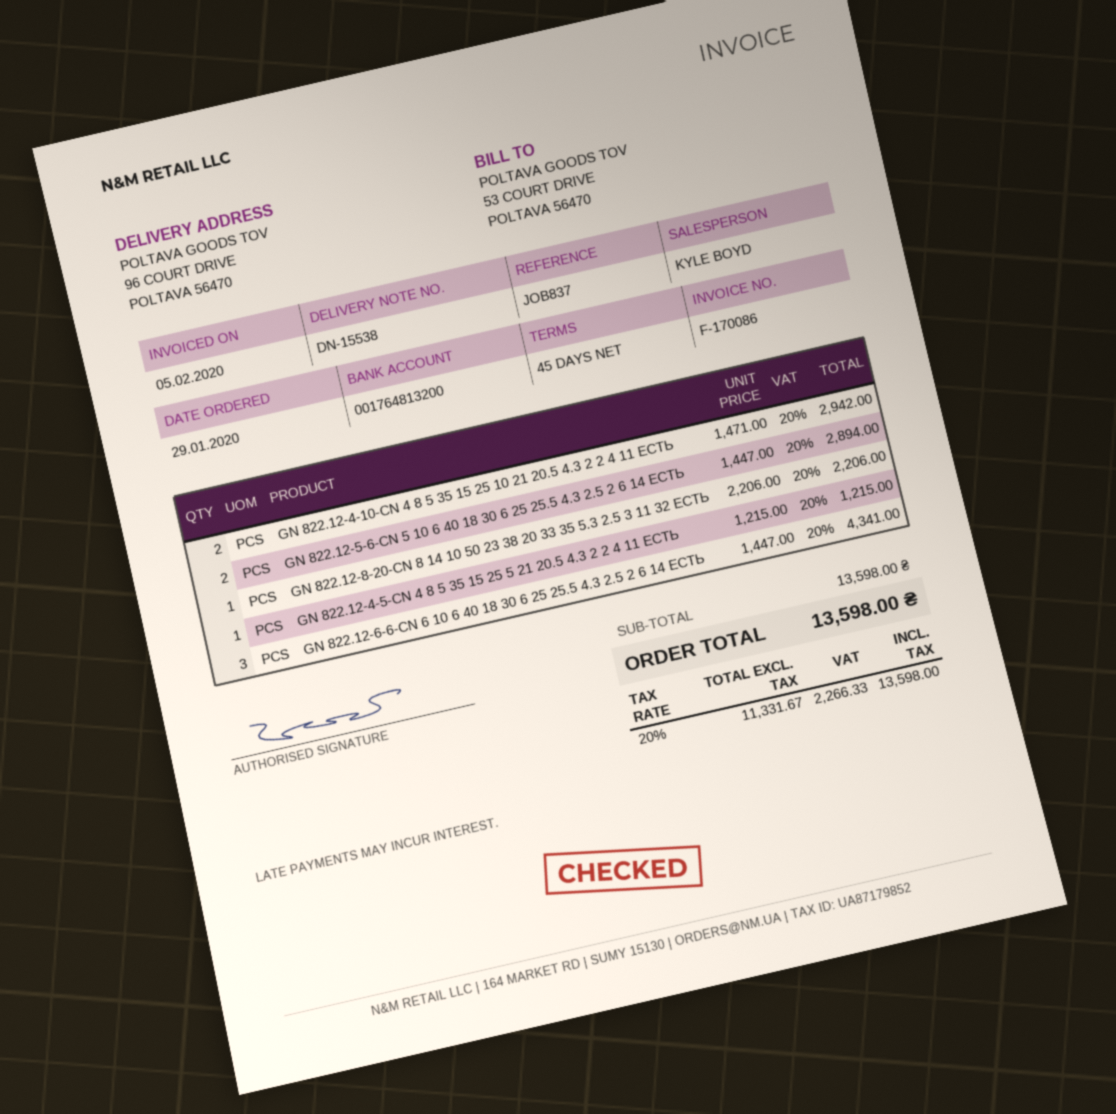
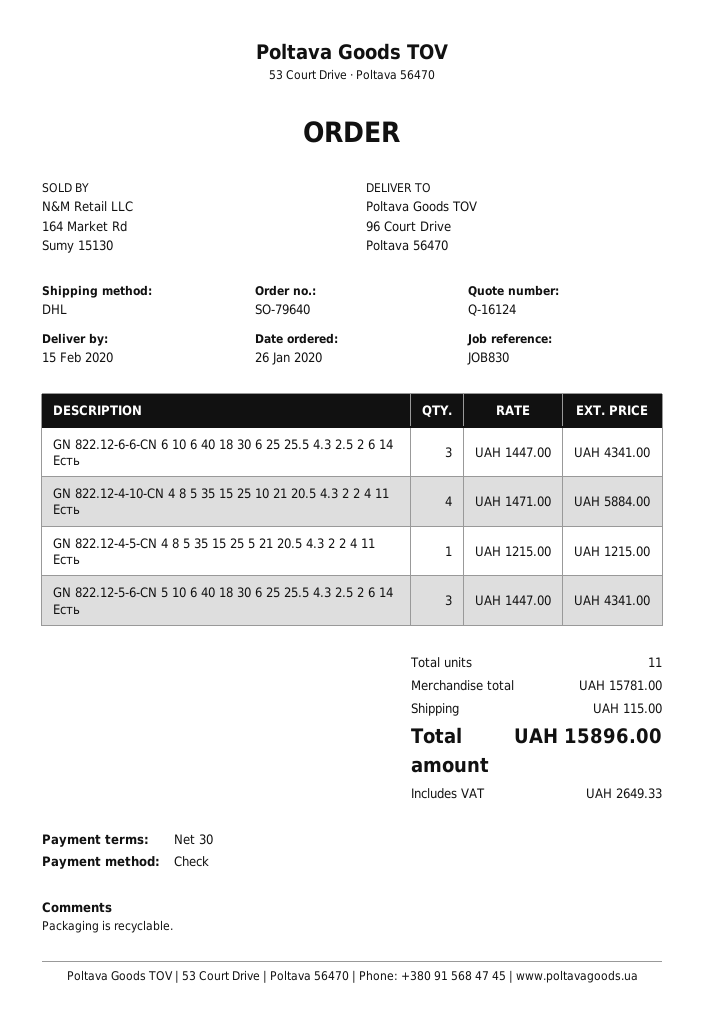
order date: 2020-01-29 -> 2020-01-26
payment terms: 45 days -> 30 days
reference: JOB837 -> JOB830
GN 822.12-4-10-CN 4 8 5 35 15 25 10 21 20.5 4.3 2 2 4 11 ЕСТЬ: 2 x 1471.00 = 2942.00 -> 4 x 1471.00 = 5884.00
GN 822.12-5-6-CN 5 10 6 40 18 30 6 25 25.5 4.3 2.5 2 6 14 ЕСТЬ: 2 x 1447.00 = 2894.00 -> 3 x 1447.00 = 4341.00
GN 822.12-8-20-CN 8 14 10 50 23 38 20 33 35 5.3 2.5 3 11 32 ЕСТЬ: 1 x 2206.00 = 2206.00 -> none
subtotal: 13598.00 -> 15781.00
shipping: none -> 115.00
tax: 2266.33 -> 2649.33
total: 13598.00 -> 15896.00

